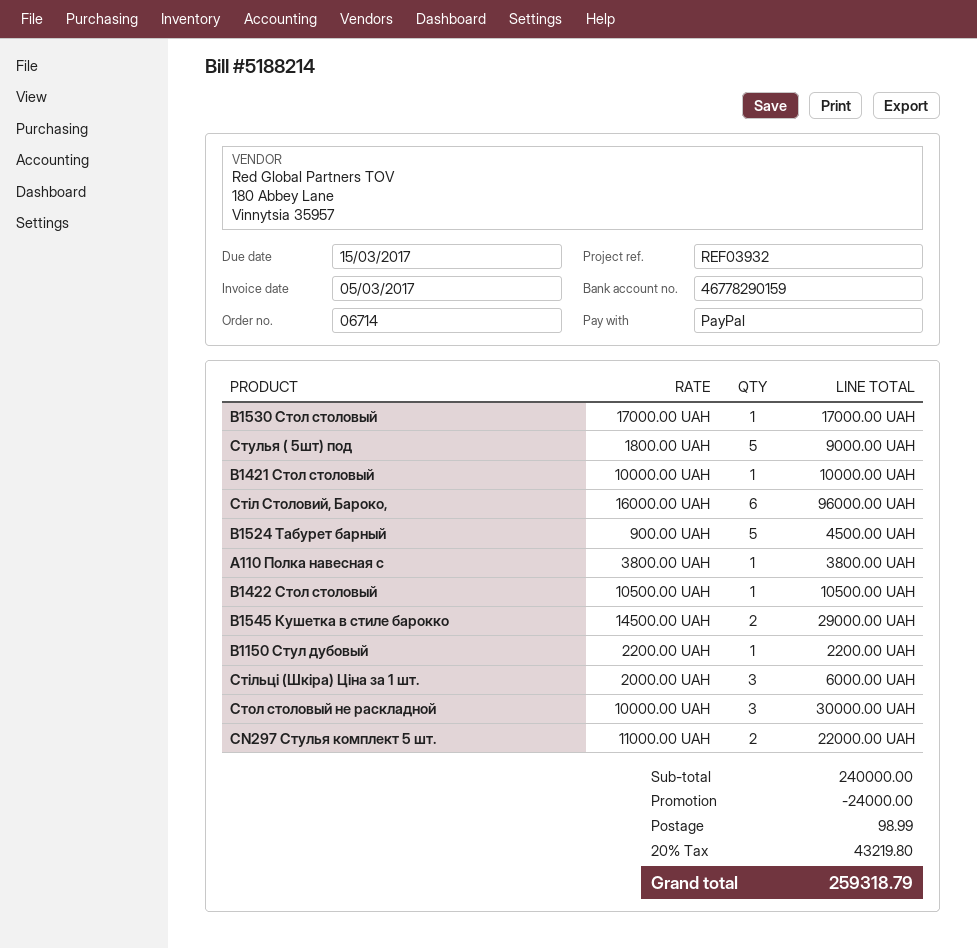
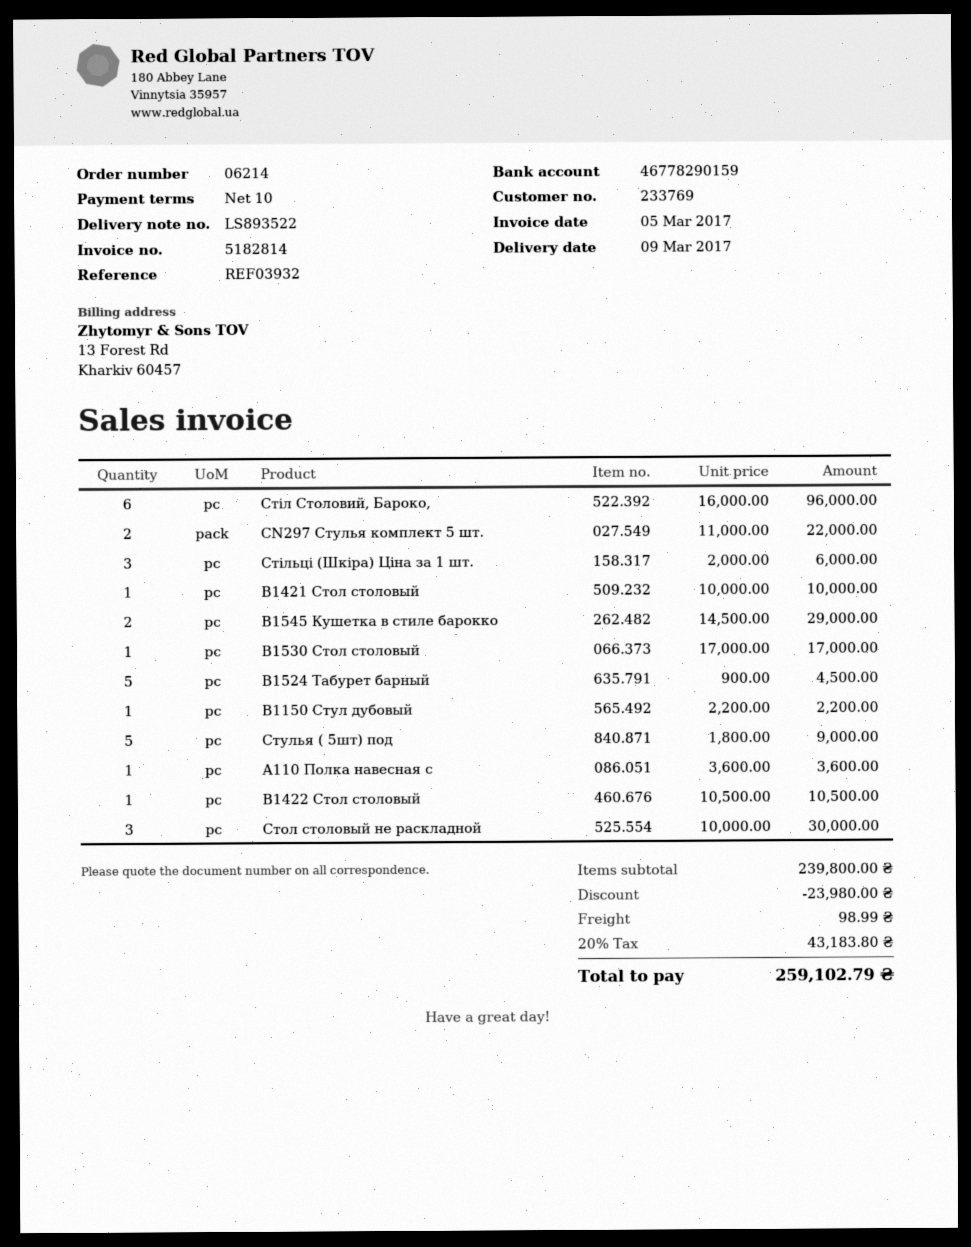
order number: 06714 -> 06214
invoice number: 5188214 -> 5182814
А110 Полка навесная с: 1 x 3800.00 = 3800.00 -> 1 x 3600.00 = 3600.00
subtotal: 240000.00 -> 239800.00
discount: 24000.00 -> 23980.00
tax: 20% = 43219.80 -> 20% = 43183.80
total: 259318.79 -> 259102.79

